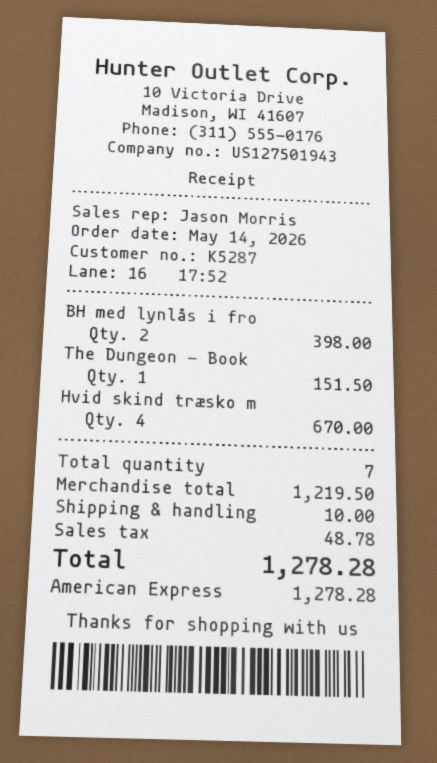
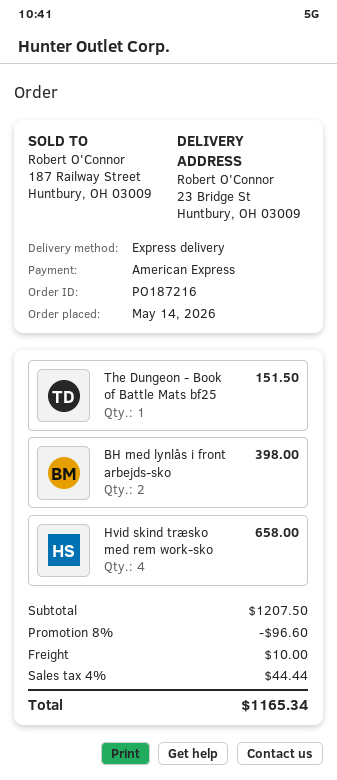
Hvid skind træsko m: 4 for 670.00 -> 4 for 658.00
subtotal: 1219.50 -> 1207.50
discount: none -> 8% = 96.60
tax: 48.78 -> 44.44
total: 1278.28 -> 1165.34

